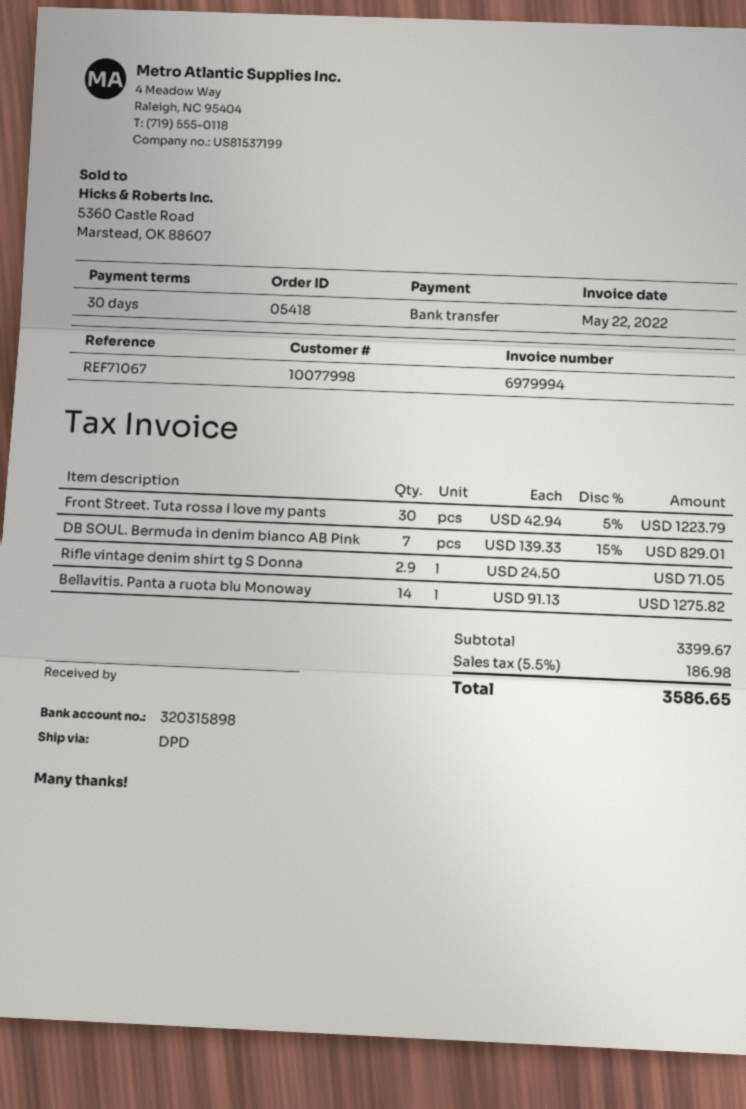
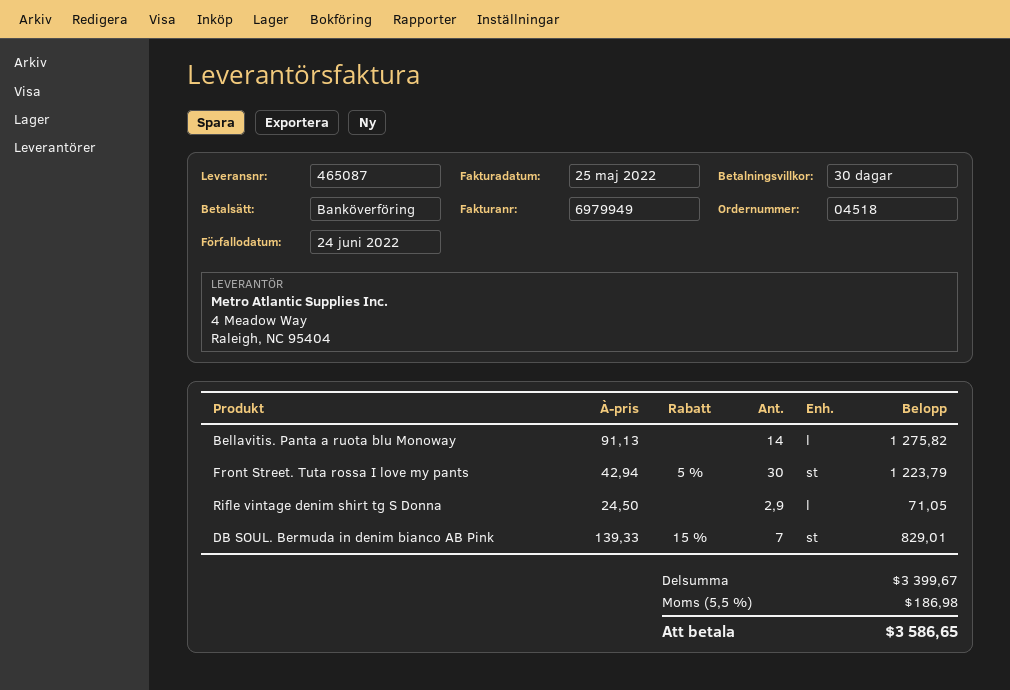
order number: 05418 -> 04518
invoice number: 6979994 -> 6979949
invoice date: 2022-05-22 -> 2022-05-25

